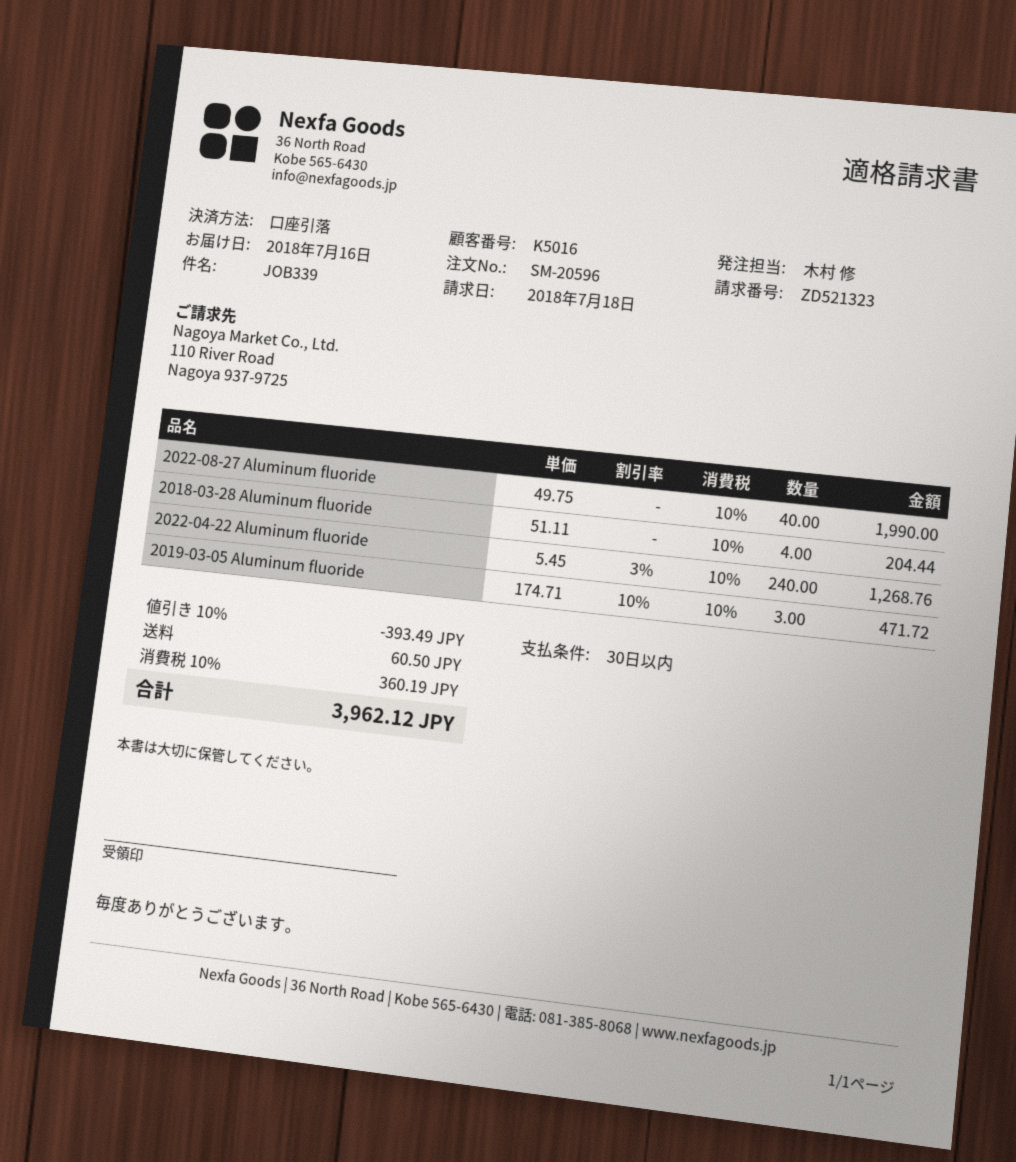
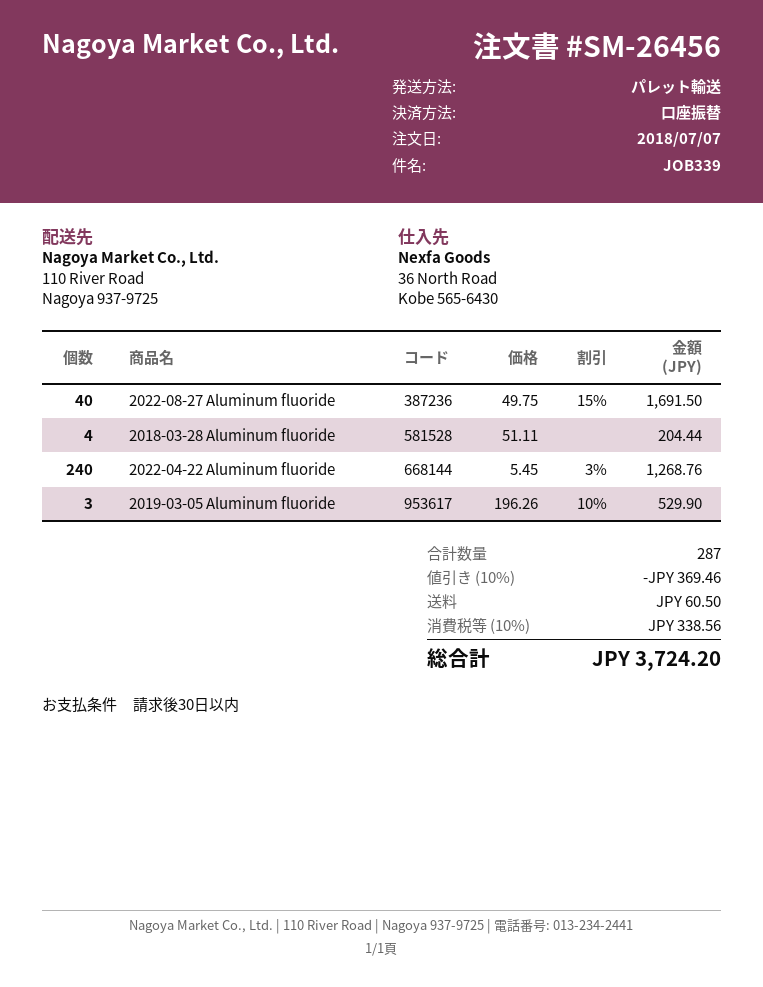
order number: SM-20596 -> SM-26456
2022-08-27 Aluminum fluoride: 40 x 49.75 = 1990.00 -> 40 x 49.75 - 15% = 1691.50
2019-03-05 Aluminum fluoride: 3 x 174.71 - 10% = 471.72 -> 3 x 196.26 - 10% = 529.90
discount: 10% = 393.49 -> 10% = 369.46
tax: 10% = 360.19 -> 10% = 338.56
total: 3962.12 -> 3724.20

